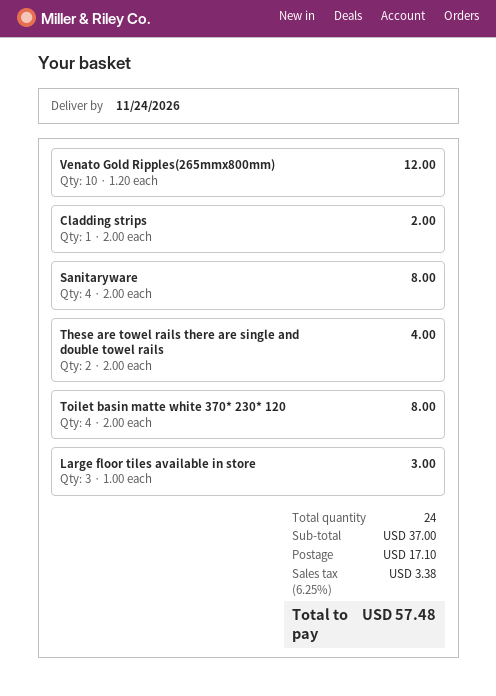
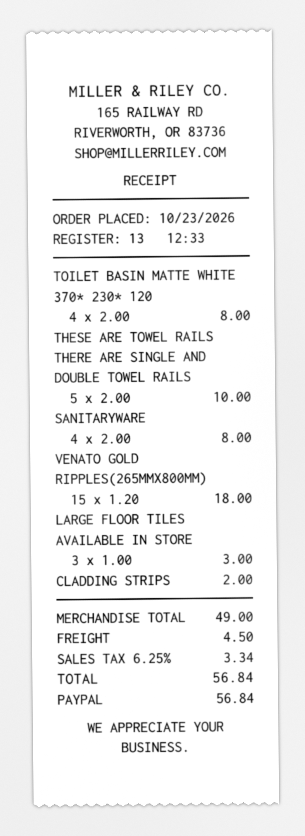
Venato Gold Ripples(265mmx800mm): 10 x 1.20 = 12.00 -> 15 x 1.20 = 18.00
These are towel rails there are single and double towel rails: 2 x 2.00 = 4.00 -> 5 x 2.00 = 10.00
subtotal: 37.00 -> 49.00
shipping: 17.10 -> 4.50
tax: 6.25% = 3.38 -> 6.25% = 3.34
total: 57.48 -> 56.84

